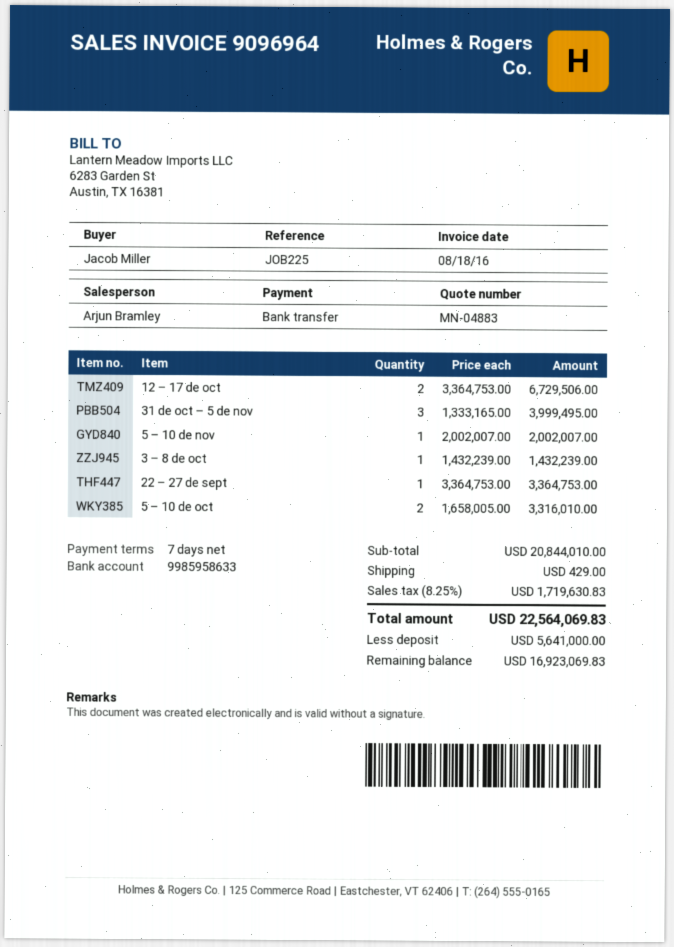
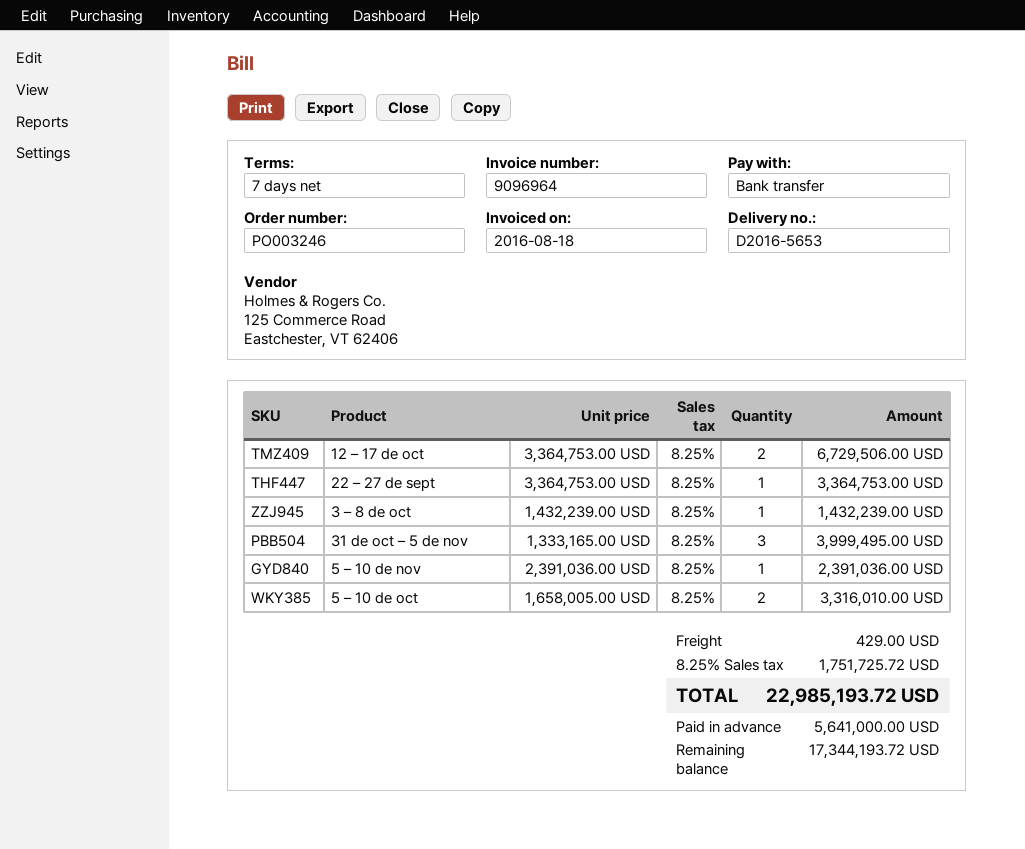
5 – 10 de nov: 1 x 2002007.00 = 2002007.00 -> 1 x 2391036.00 = 2391036.00
tax: 8.25% = 1719630.83 -> 8.25% = 1751725.72
total: 22564069.83 -> 22985193.72
balance: 16923069.83 -> 17344193.72

